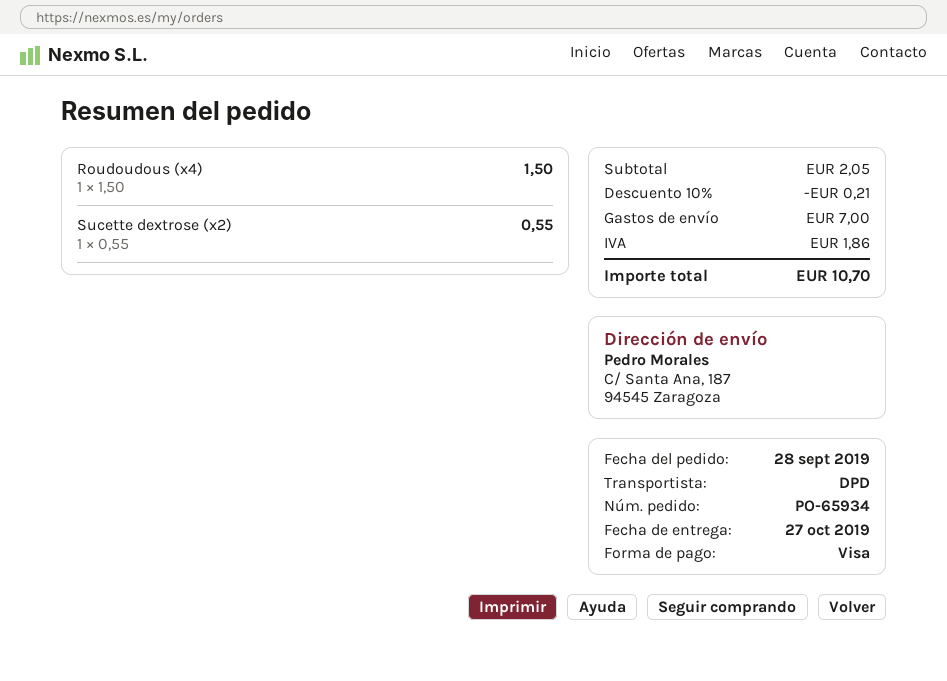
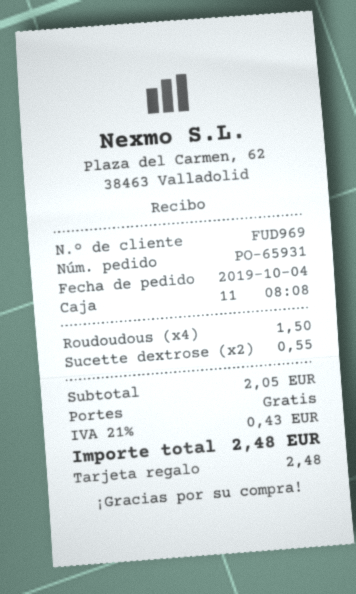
order number: PO-65934 -> PO-65931
order date: 2019-09-28 -> 2019-10-04
payment method: Visa -> gift card
discount: 10% = 0.21 -> none
shipping: 7.00 -> 0.00
tax: 1.86 -> 0.43
total: 10.70 -> 2.48

